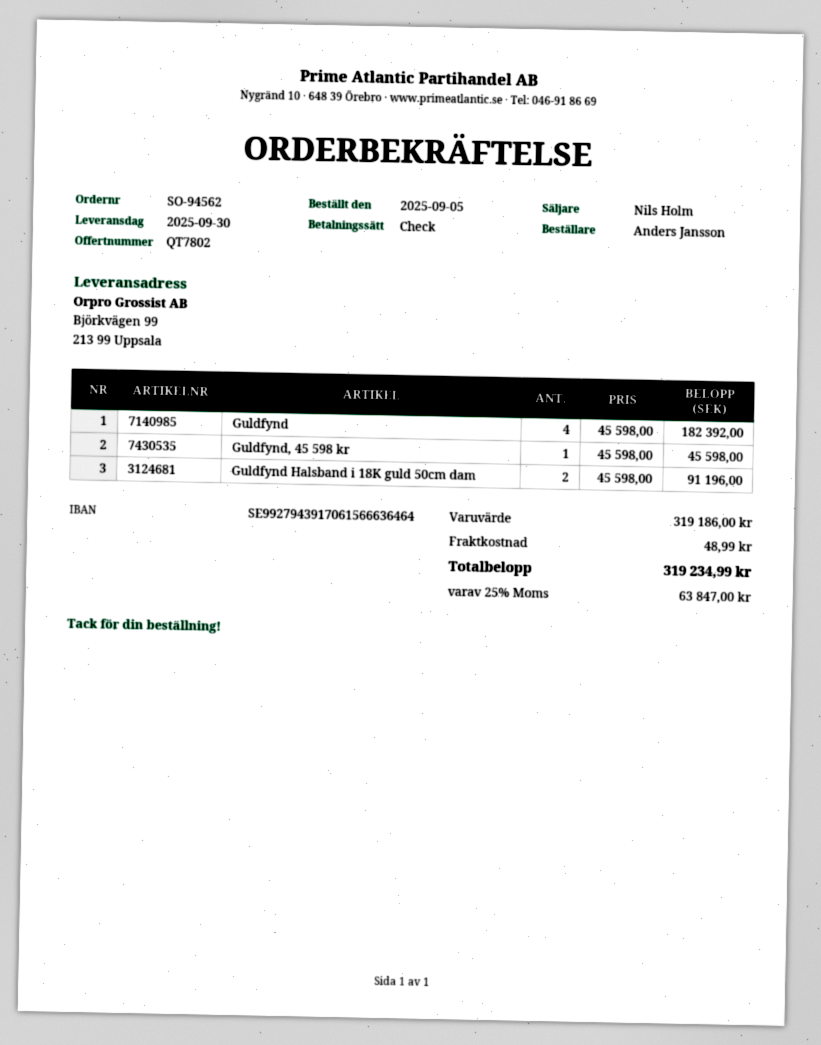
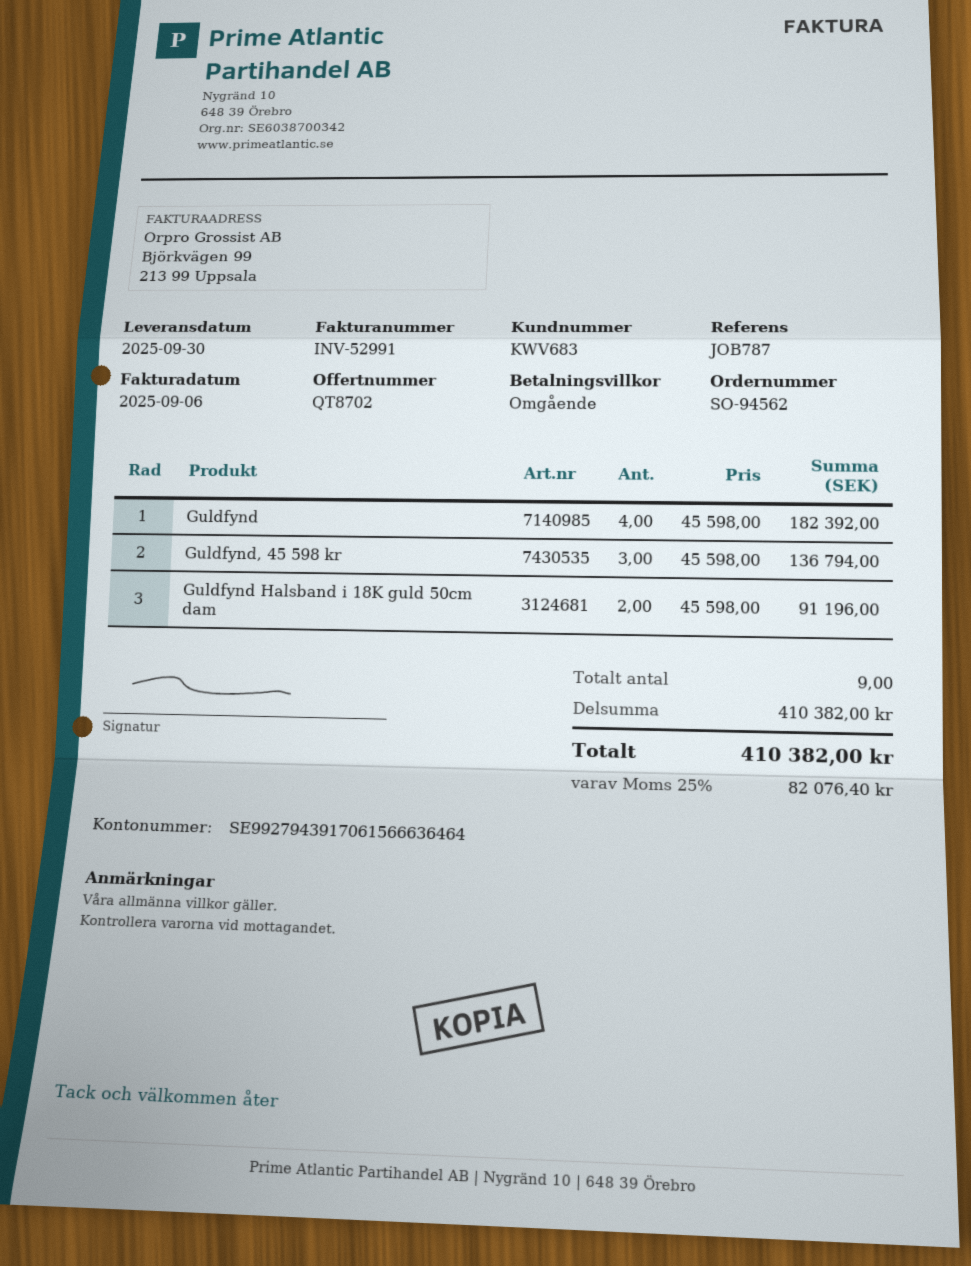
quote number: QT7802 -> QT8702
Guldfynd, 45 598 kr: 1 x 45598.00 = 45598.00 -> 3 x 45598.00 = 136794.00
subtotal: 319186.00 -> 410382.00
shipping: 48.99 -> none
tax: 25% = 63847.00 -> 25% = 82076.40
total: 319234.99 -> 410382.00

